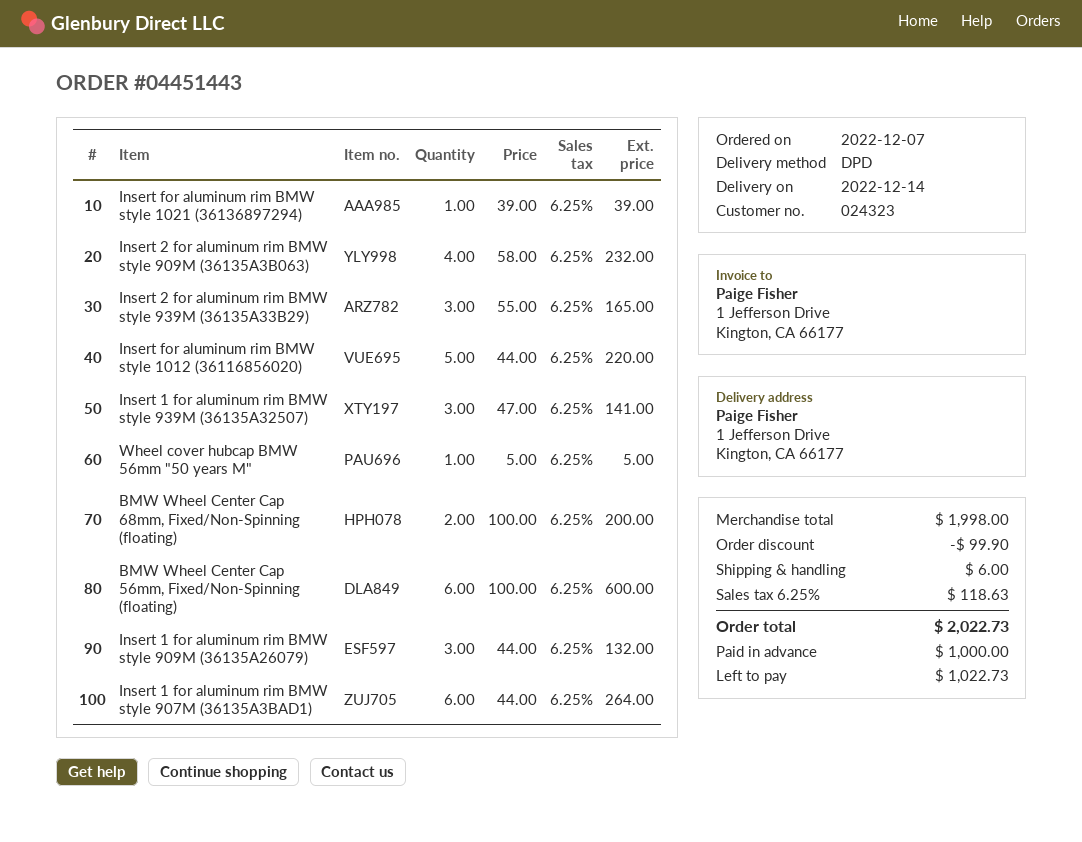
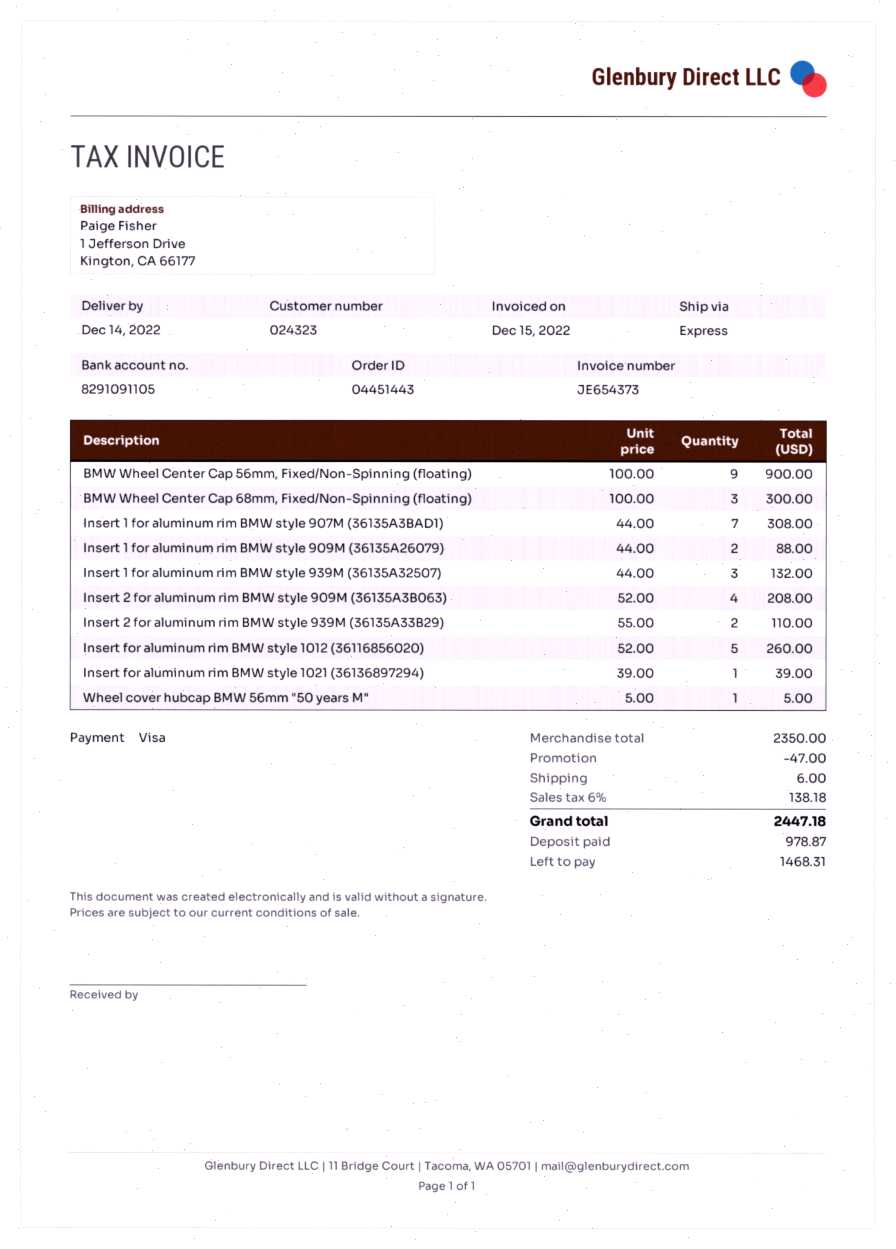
shipping method: DPD -> express
Insert 2 for aluminum rim BMW style 909M (36135A3B063): 4 x 58.00 = 232.00 -> 4 x 52.00 = 208.00
Insert 2 for aluminum rim BMW style 939M (36135A33B29): 3 x 55.00 = 165.00 -> 2 x 55.00 = 110.00
Insert for aluminum rim BMW style 1012 (36116856020): 5 x 44.00 = 220.00 -> 5 x 52.00 = 260.00
Insert 1 for aluminum rim BMW style 939M (36135A32507): 3 x 47.00 = 141.00 -> 3 x 44.00 = 132.00
BMW Wheel Center Cap 68mm, Fixed/Non-Spinning (floating): 2 x 100.00 = 200.00 -> 3 x 100.00 = 300.00
BMW Wheel Center Cap 56mm, Fixed/Non-Spinning (floating): 6 x 100.00 = 600.00 -> 9 x 100.00 = 900.00
Insert 1 for aluminum rim BMW style 909M (36135A26079): 3 x 44.00 = 132.00 -> 2 x 44.00 = 88.00
Insert 1 for aluminum rim BMW style 907M (36135A3BAD1): 6 x 44.00 = 264.00 -> 7 x 44.00 = 308.00
subtotal: 1998.00 -> 2350.00
discount: 99.90 -> 47.00
tax: 6.25% = 118.63 -> 6% = 138.18
total: 2022.73 -> 2447.18
deposit: 1000.00 -> 978.87
balance: 1022.73 -> 1468.31

